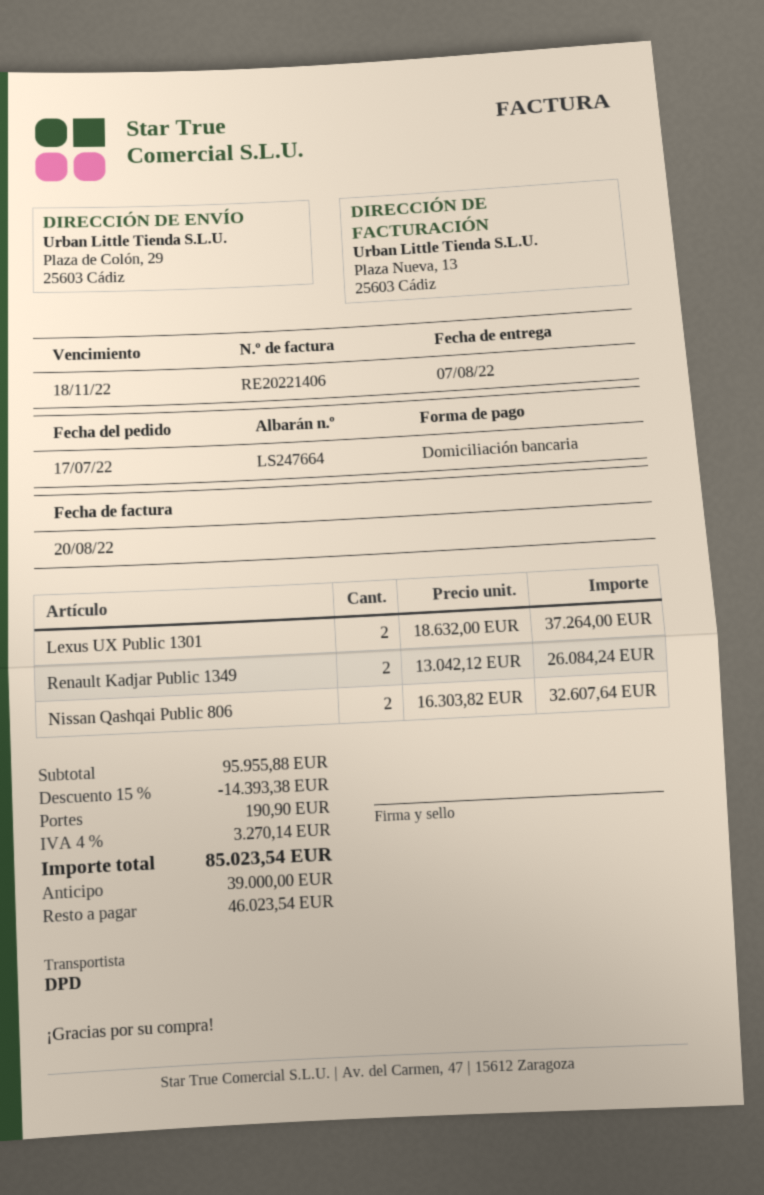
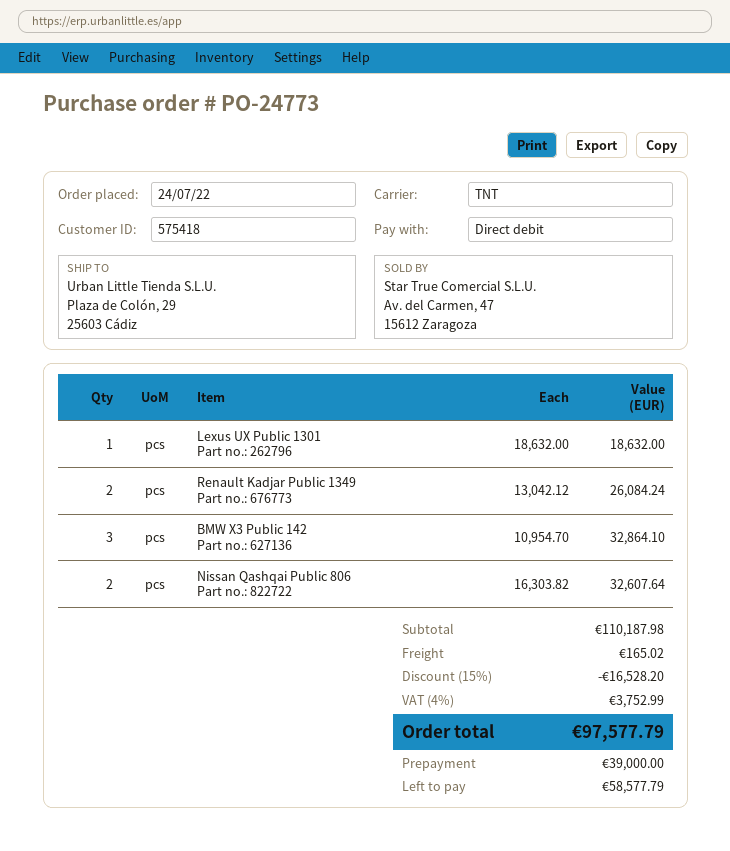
order date: 2022-07-17 -> 2022-07-24
shipping method: DPD -> TNT
Lexus UX Public 1301: 2 x 18632.00 = 37264.00 -> 1 x 18632.00 = 18632.00
BMW X3 Public 142: none -> 3 x 10954.70 = 32864.10
subtotal: 95955.88 -> 110187.98
discount: 15% = 14393.38 -> 15% = 16528.20
shipping: 190.90 -> 165.02
tax: 4% = 3270.14 -> 4% = 3752.99
total: 85023.54 -> 97577.79
balance: 46023.54 -> 58577.79

